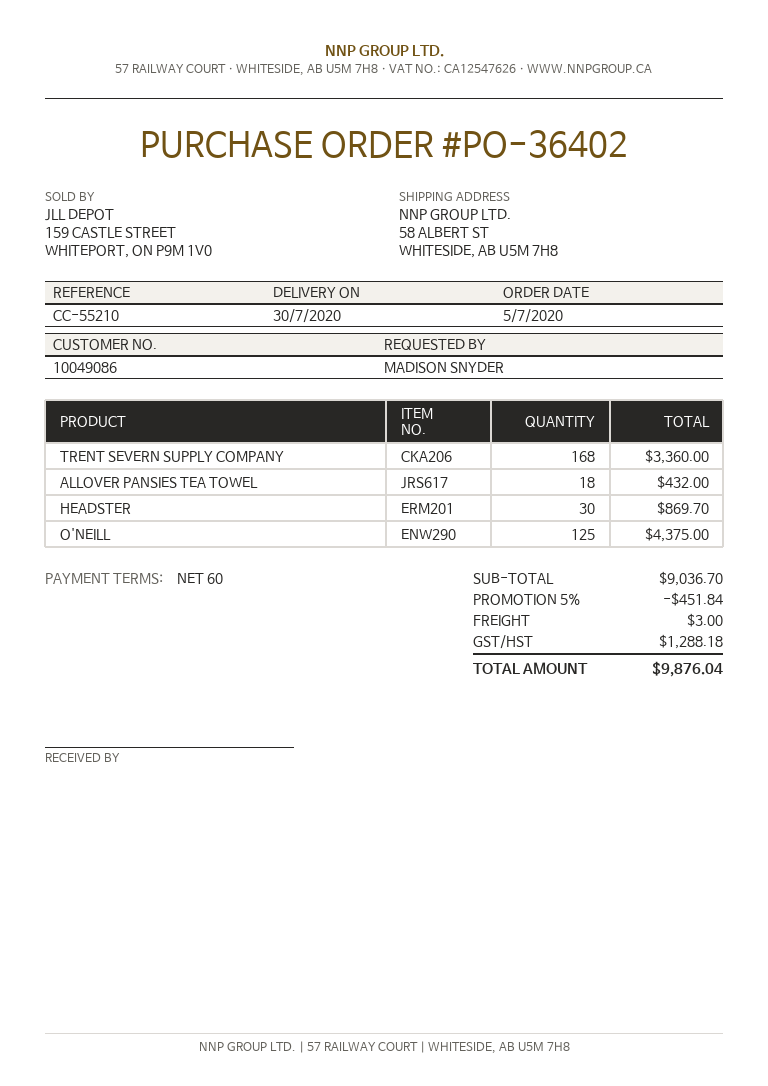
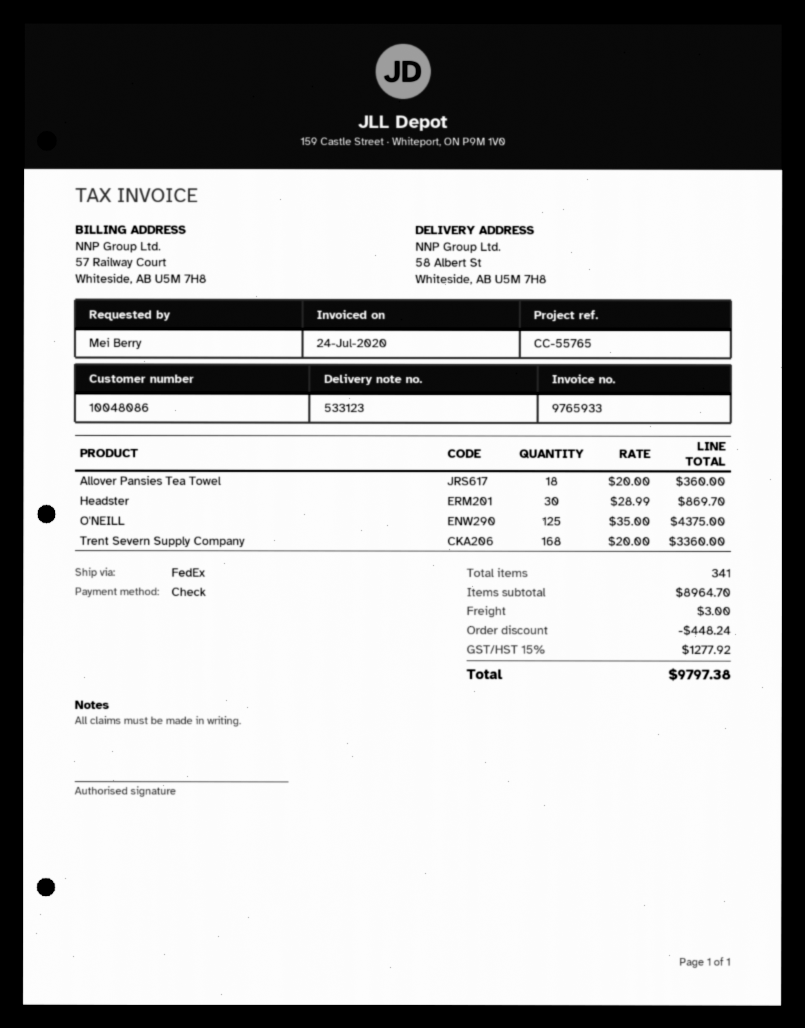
customer number: 10049086 -> 10048086
reference: CC-55210 -> CC-55765
ordered by: MADISON SNYDER -> Mei Berry
ALLOVER PANSIES TEA TOWEL: 18 for 432.00 -> 18 for 360.00
subtotal: 9036.70 -> 8964.70
discount: 451.84 -> 448.24
tax: 1288.18 -> 1277.92
total: 9876.04 -> 9797.38

